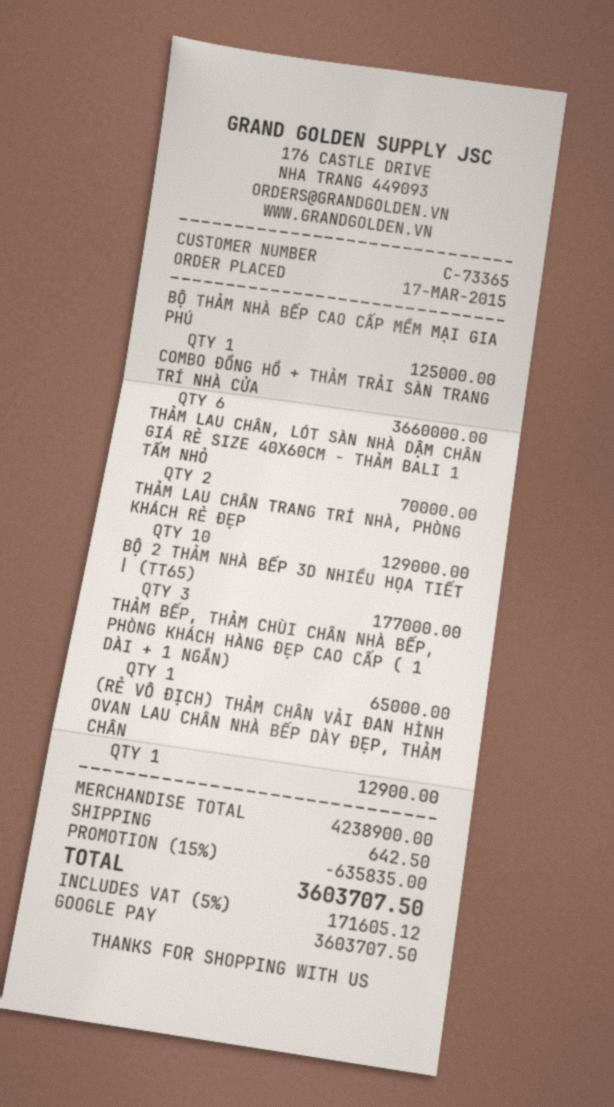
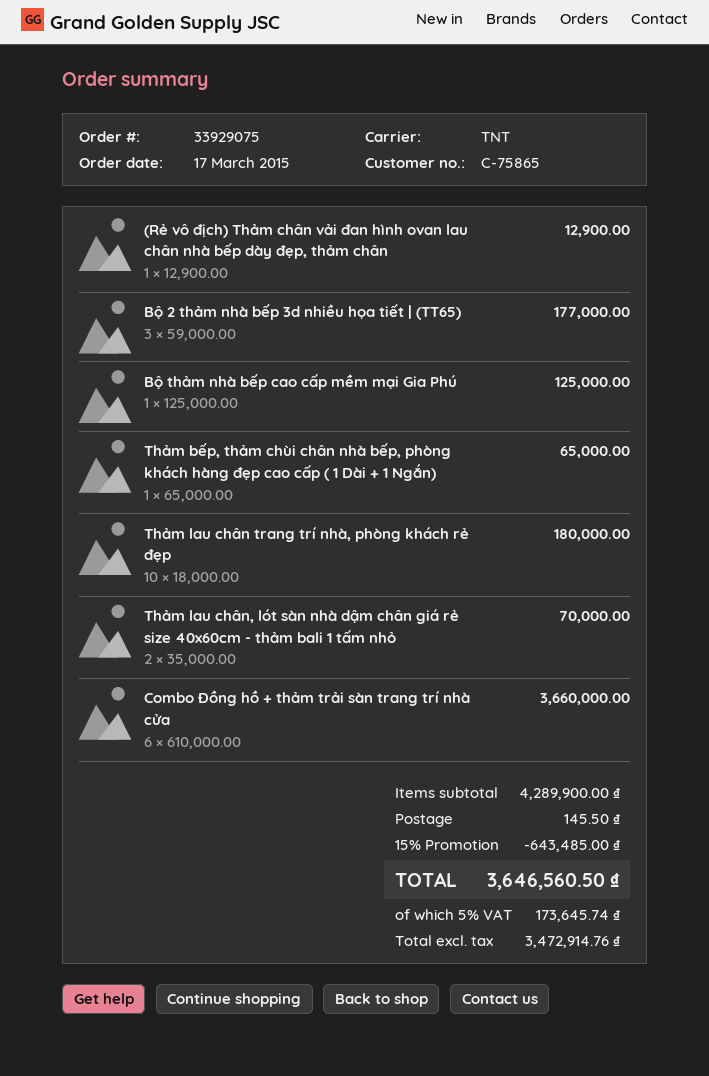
customer number: C-73365 -> C-75865
THẢM LAU CHÂN TRANG TRÍ NHÀ, PHÒNG KHÁCH RẺ ĐẸP: 10 for 129000.00 -> 10 for 180000.00
subtotal: 4238900.00 -> 4289900.00
discount: 15% = 635835.00 -> 15% = 643485.00
shipping: 642.50 -> 145.50
tax: 5% = 171605.12 -> 5% = 173645.74
total: 3603707.50 -> 3646560.50

